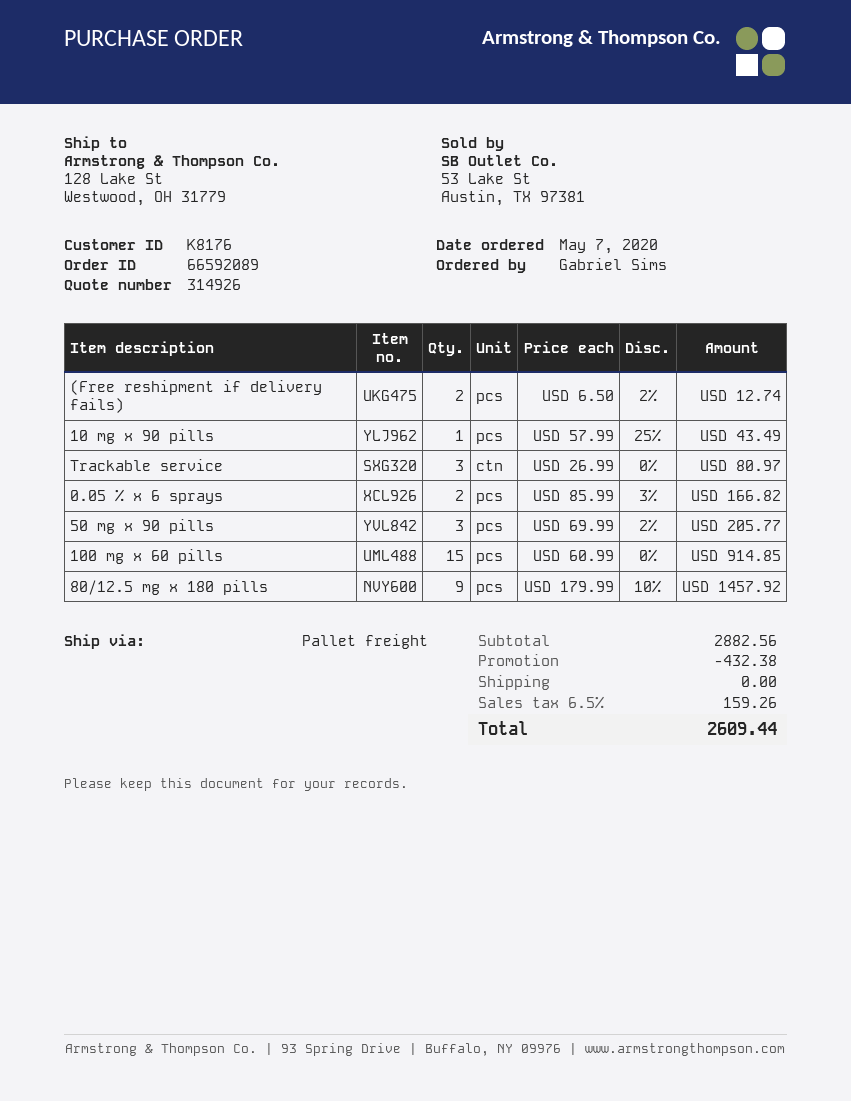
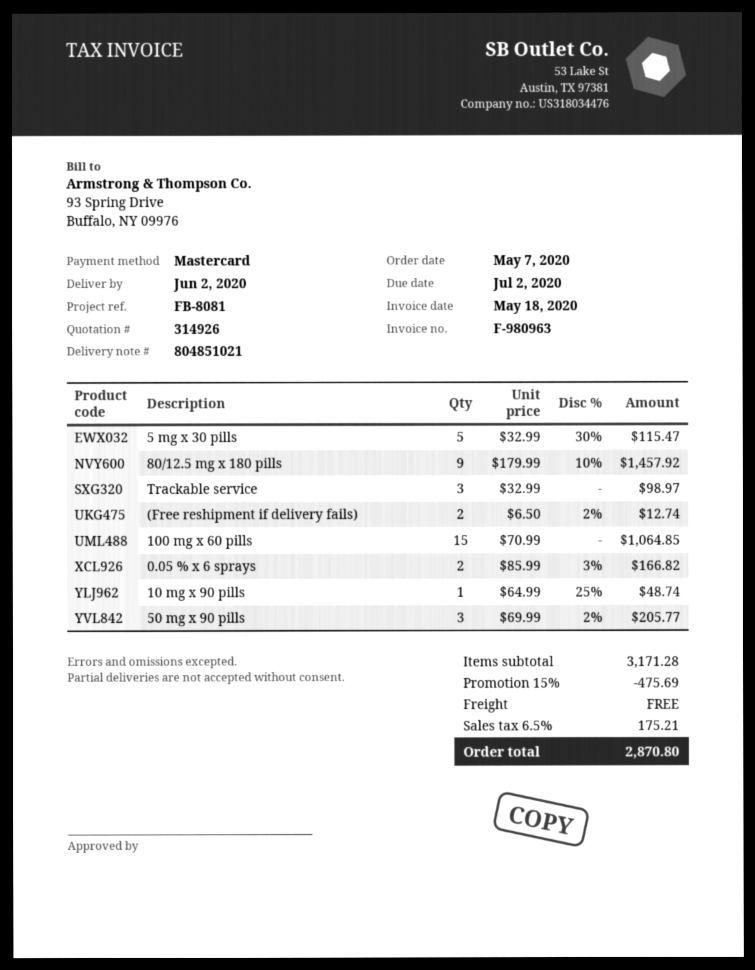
10 mg x 90 pills: 1 x 57.99 - 25% = 43.49 -> 1 x 64.99 - 25% = 48.74
Trackable service: 3 x 26.99 = 80.97 -> 3 x 32.99 = 98.97
100 mg x 60 pills: 15 x 60.99 = 914.85 -> 15 x 70.99 = 1064.85
5 mg x 30 pills: none -> 5 x 32.99 - 30% = 115.47
subtotal: 2882.56 -> 3171.28
discount: 432.38 -> 475.69
tax: 6.5% = 159.26 -> 6.5% = 175.21
total: 2609.44 -> 2870.80

